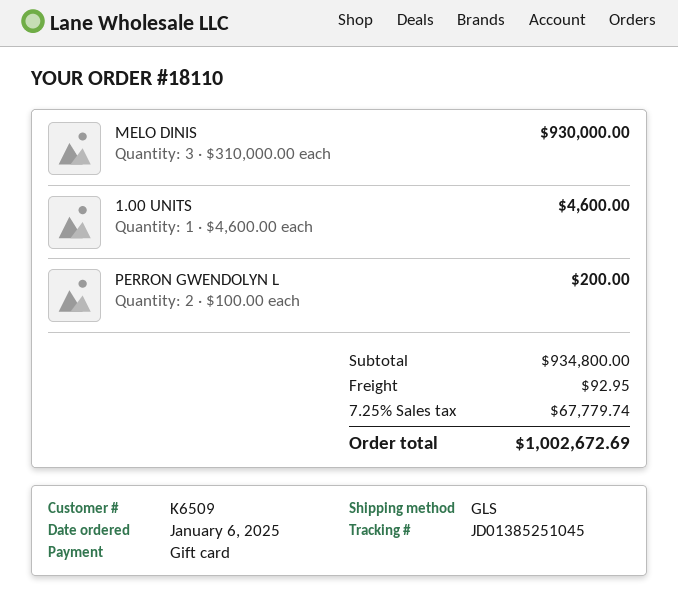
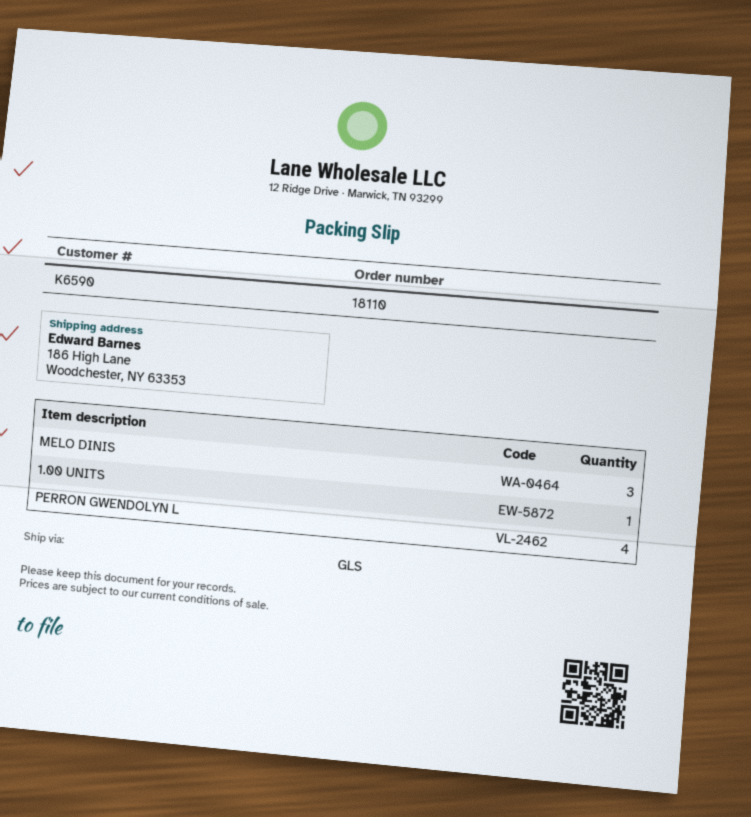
customer number: K6509 -> K6590
PERRON GWENDOLYN L: 2 -> 4

